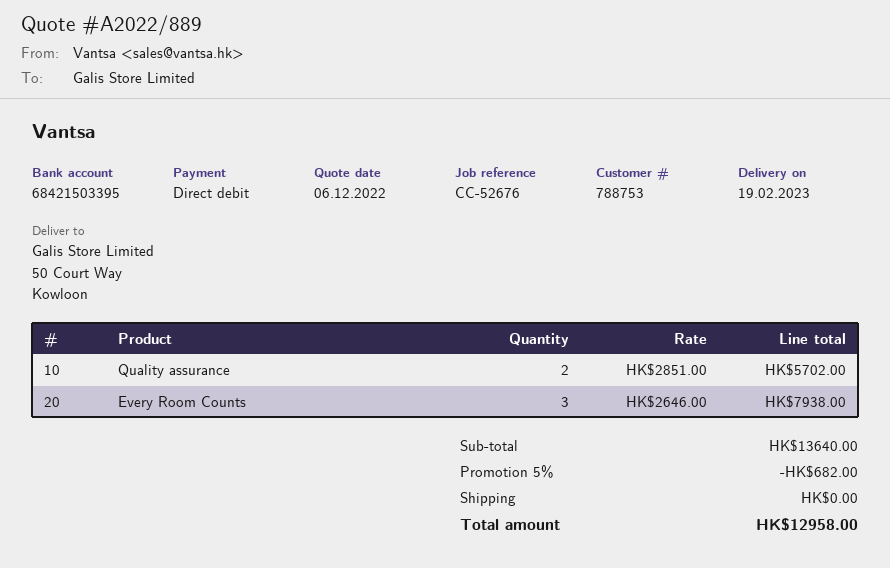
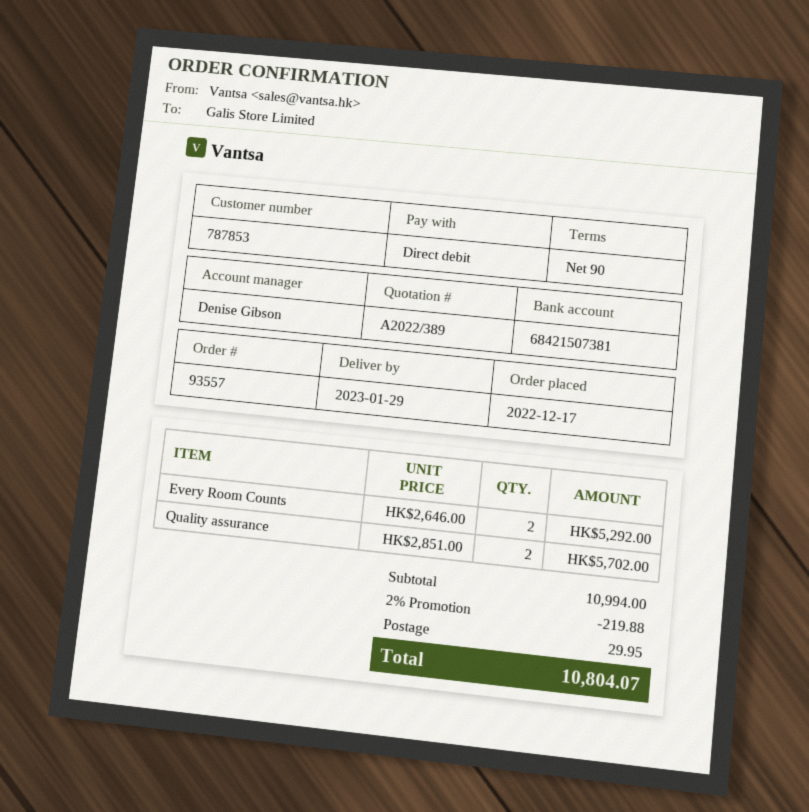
quote number: A2022/889 -> A2022/389
delivery date: 2023-02-19 -> 2023-01-29
customer number: 788753 -> 787853
bank account: 68421503395 -> 68421507381
Every Room Counts: 3 x 2646.00 = 7938.00 -> 2 x 2646.00 = 5292.00
subtotal: 13640.00 -> 10994.00
discount: 5% = 682.00 -> 2% = 219.88
shipping: 0.00 -> 29.95
total: 12958.00 -> 10804.07

